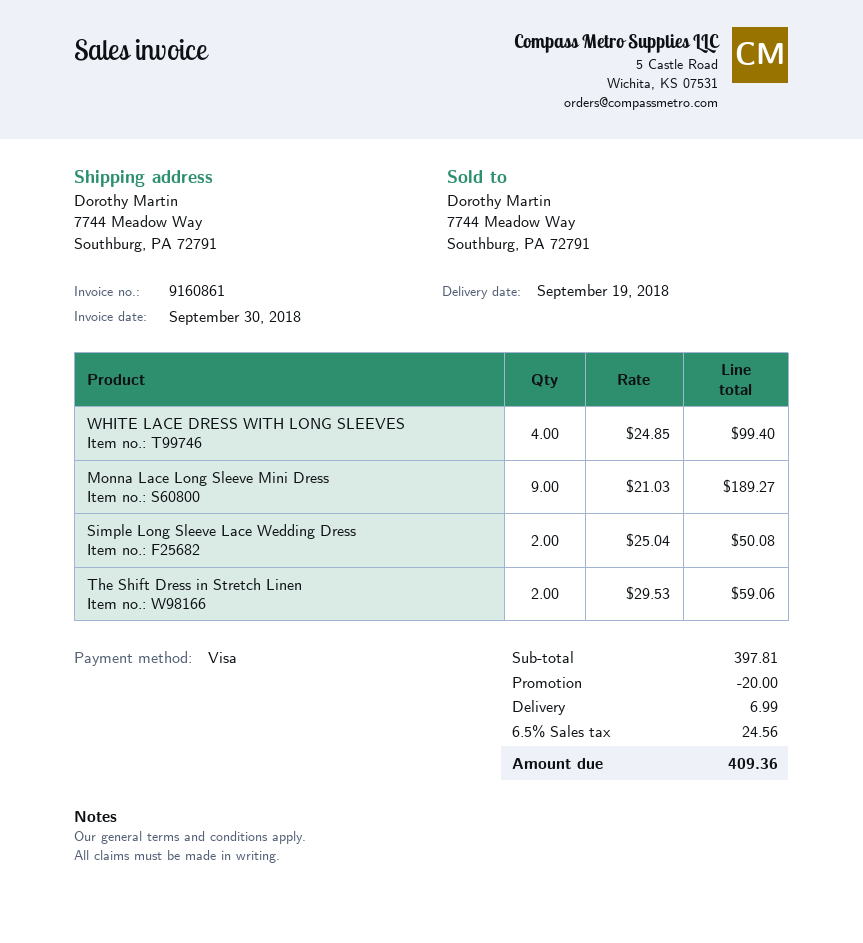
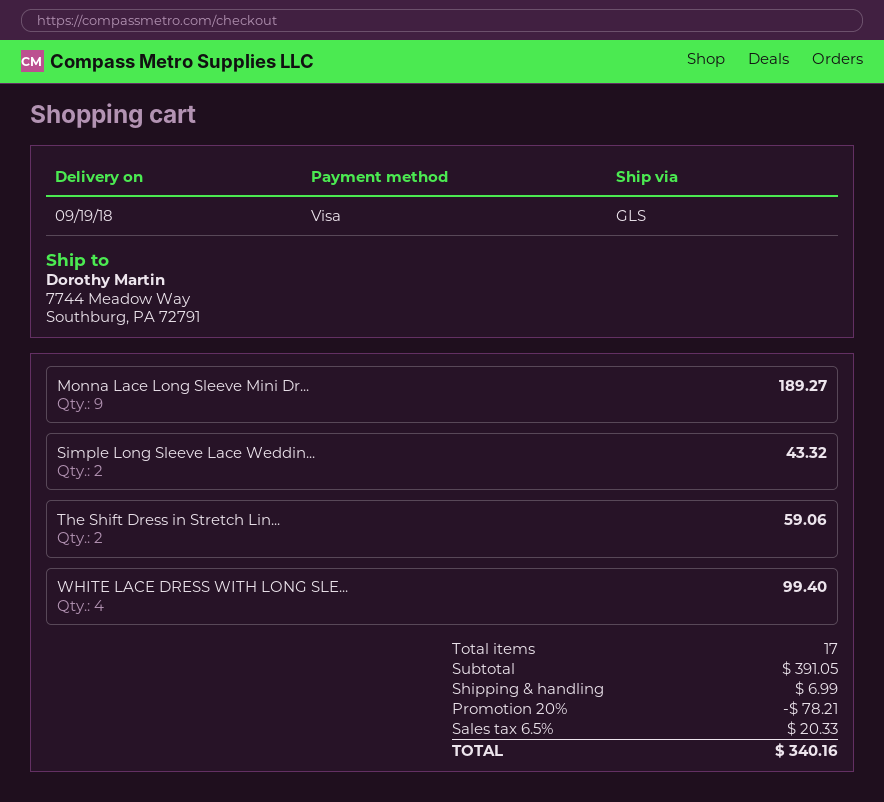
Simple Long Sleeve Lace Wedding Dress: 2 for 50.08 -> 2 for 43.32
subtotal: 397.81 -> 391.05
discount: 20.00 -> 78.21
tax: 6.5% = 24.56 -> 6.5% = 20.33
total: 409.36 -> 340.16

